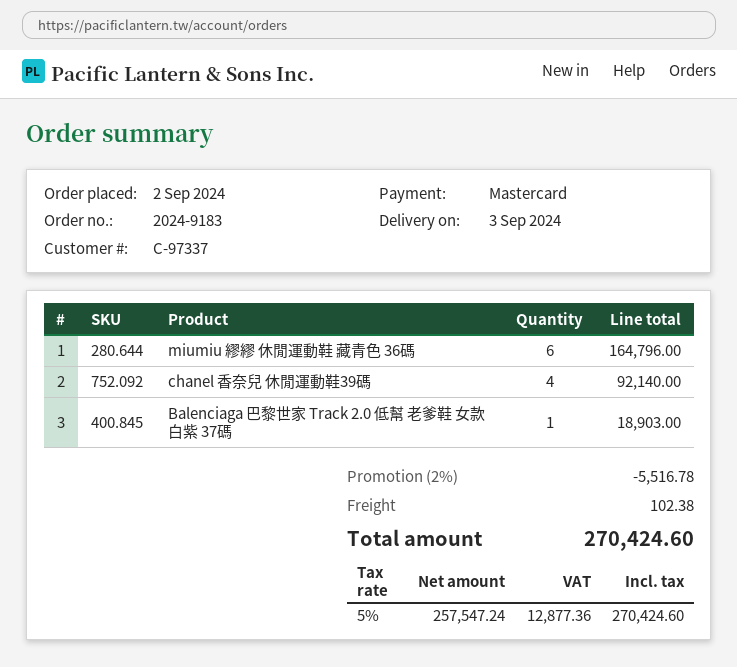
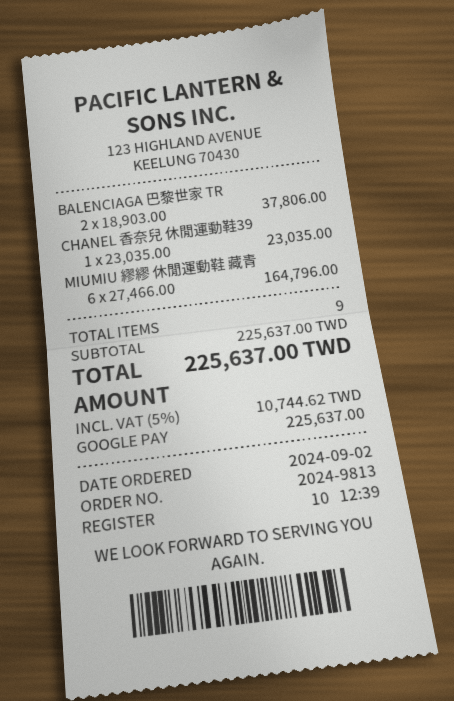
order number: 2024-9183 -> 2024-9813
payment method: Mastercard -> Google Pay
chanel 香奈兒 休閒運動鞋39碼: 4 for 92140.00 -> 1 for 23035.00
Balenciaga 巴黎世家 Track 2.0 低幫 老爹鞋 女款 白紫 37碼: 1 for 18903.00 -> 2 for 37806.00
discount: 2% = 5516.78 -> none
shipping: 102.38 -> none
tax: 5% = 12877.36 -> 5% = 10744.62
total: 270424.60 -> 225637.00

